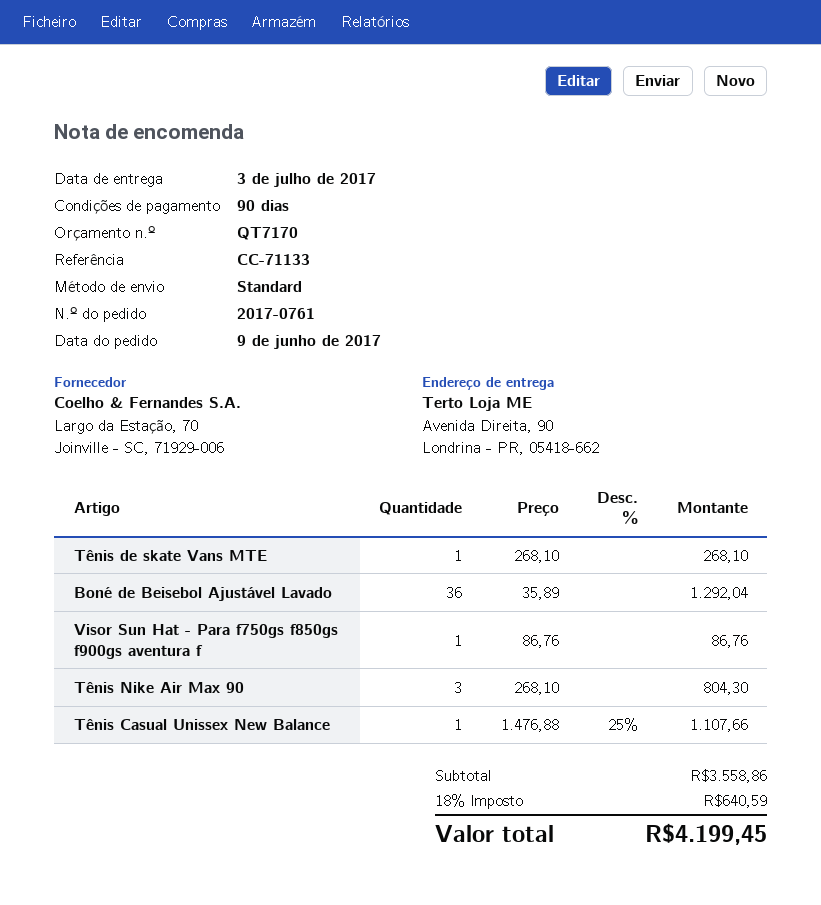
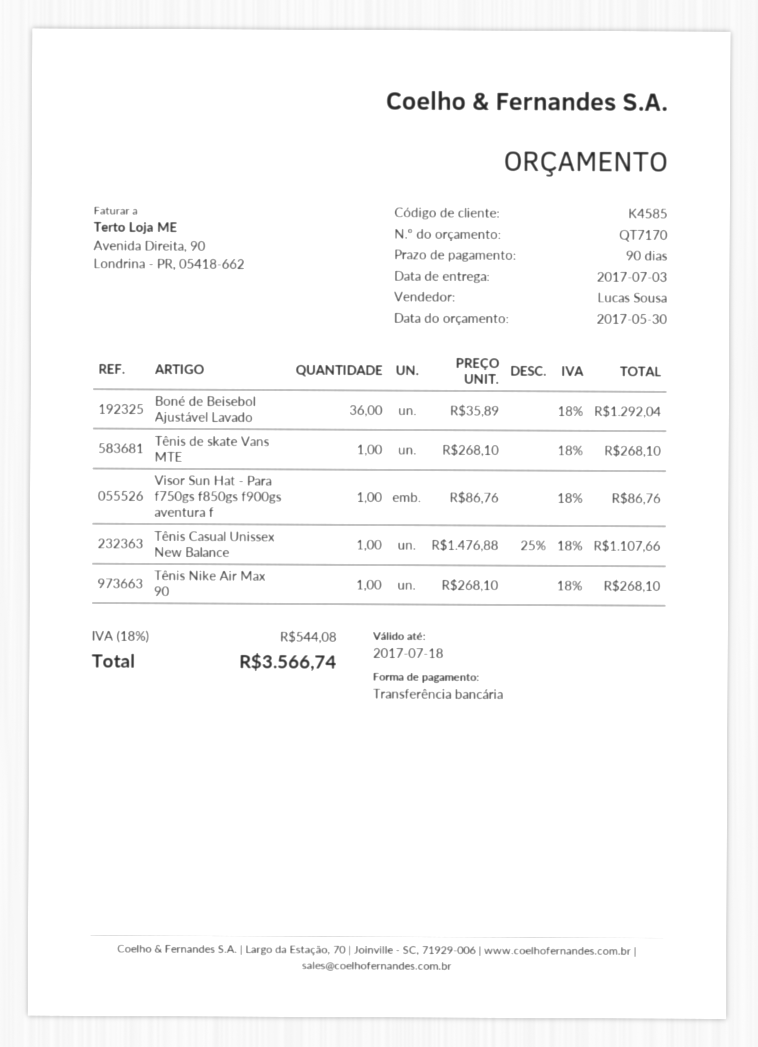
Tênis Nike Air Max 90: 3 x 268.10 = 804.30 -> 1 x 268.10 = 268.10
tax: 18% = 640.59 -> 18% = 544.08
total: 4199.45 -> 3566.74

